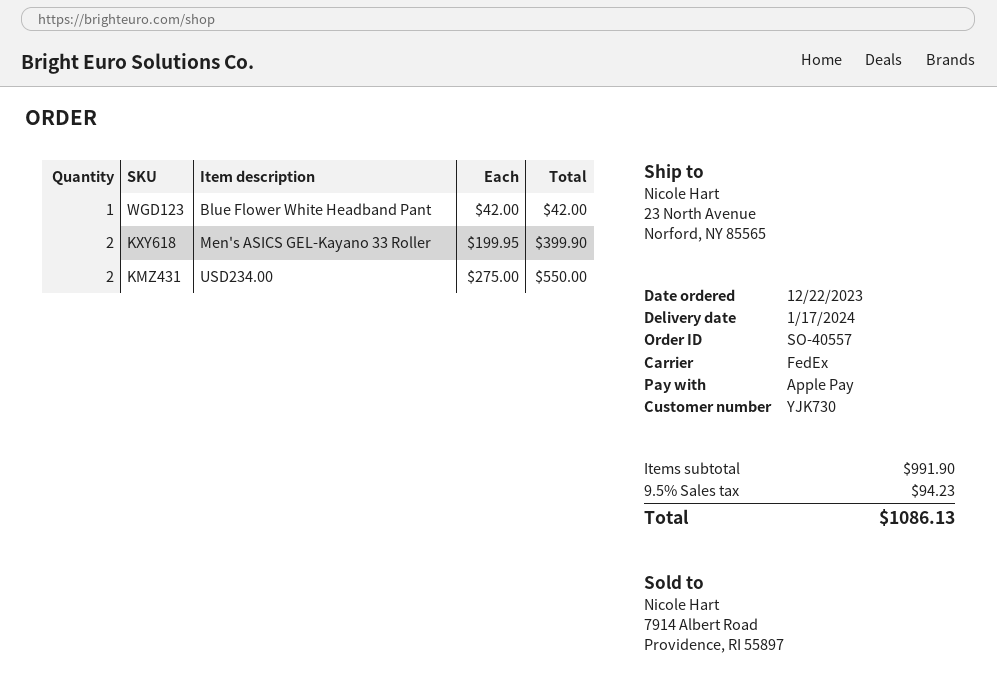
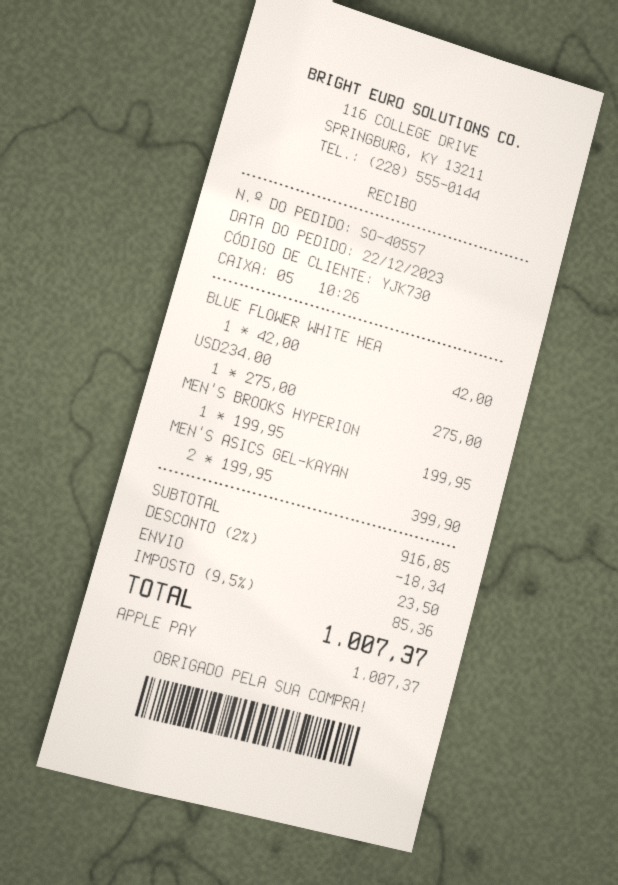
USD234.00: 2 x 275.00 = 550.00 -> 1 x 275.00 = 275.00
MEN'S BROOKS HYPERION: none -> 1 x 199.95 = 199.95
subtotal: 991.90 -> 916.85
discount: none -> 2% = 18.34
shipping: none -> 23.50
tax: 9.5% = 94.23 -> 9.5% = 85.36
total: 1086.13 -> 1007.37

